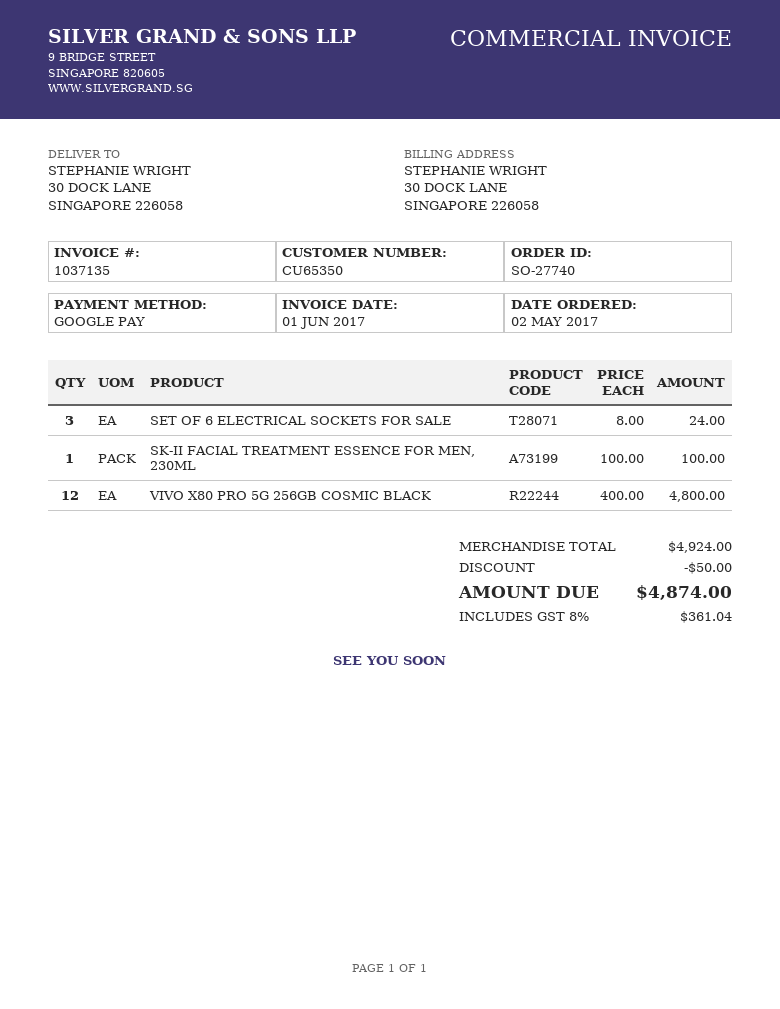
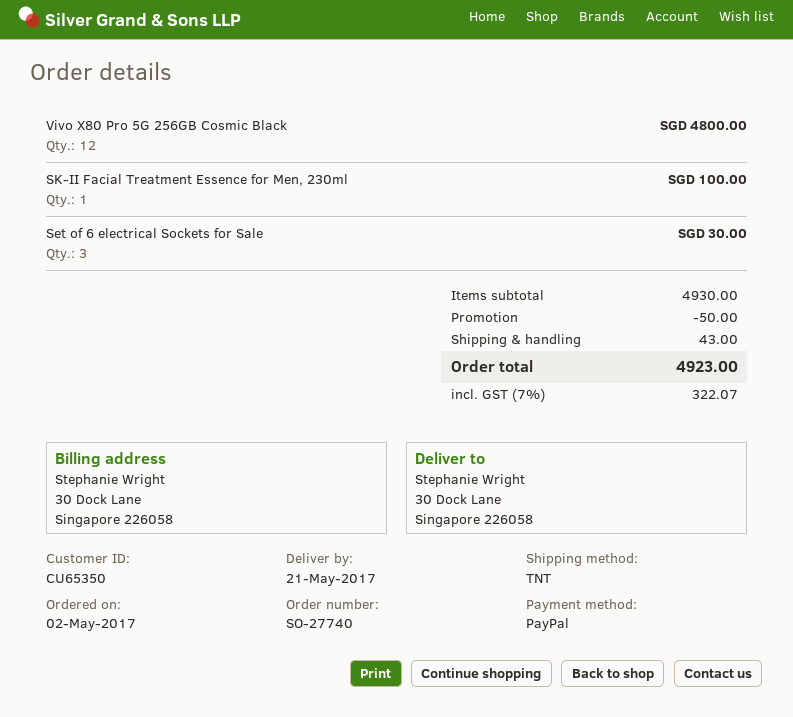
payment method: Google Pay -> PayPal
SET OF 6 ELECTRICAL SOCKETS FOR SALE: 3 for 24.00 -> 3 for 30.00
subtotal: 4924.00 -> 4930.00
shipping: none -> 43.00
tax: 8% = 361.04 -> 7% = 322.07
total: 4874.00 -> 4923.00

